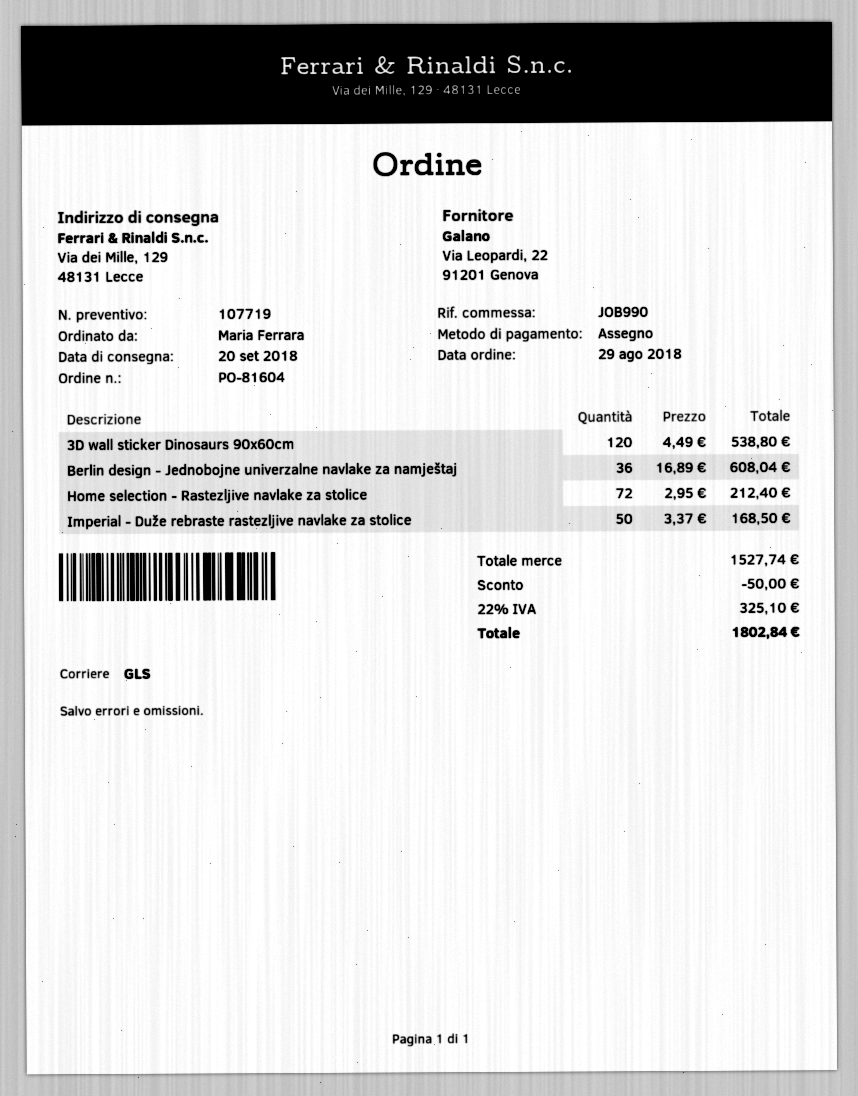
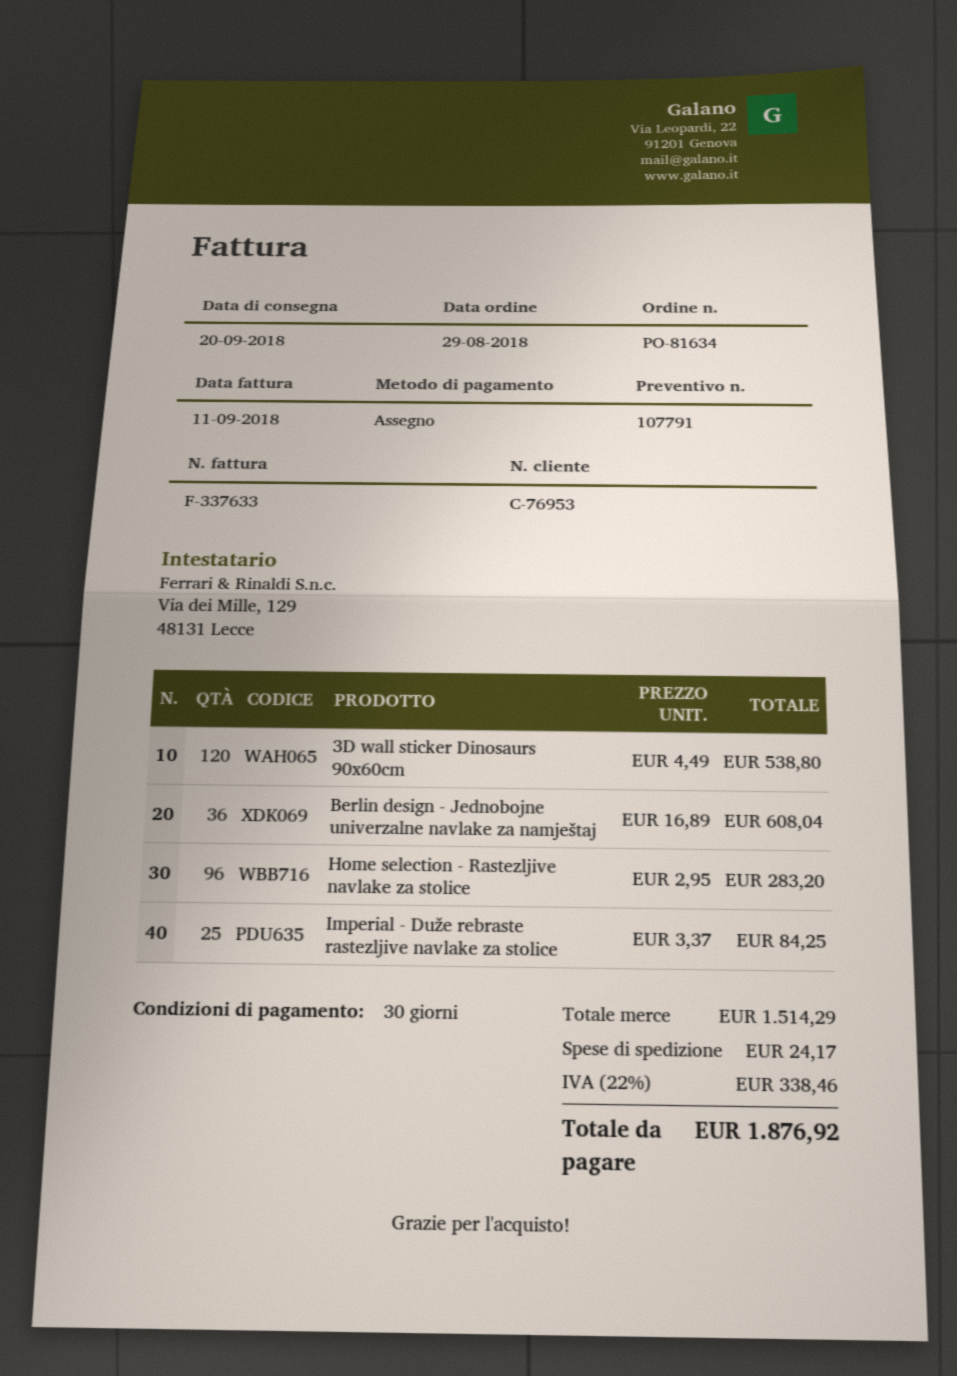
quote number: 107719 -> 107791
order number: PO-81604 -> PO-81634
Home selection - Rastezljive navlake za stolice: 72 x 2.95 = 212.40 -> 96 x 2.95 = 283.20
Imperial - Duže rebraste rastezljive navlake za stolice: 50 x 3.37 = 168.50 -> 25 x 3.37 = 84.25
subtotal: 1527.74 -> 1514.29
discount: 50.00 -> none
shipping: none -> 24.17
tax: 22% = 325.10 -> 22% = 338.46
total: 1802.84 -> 1876.92

